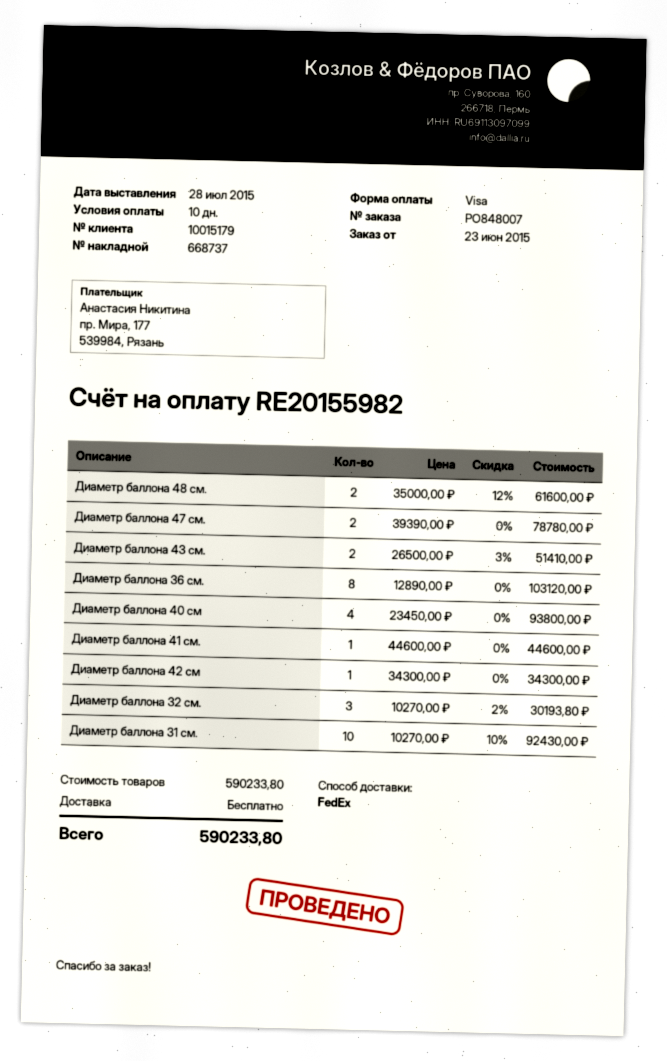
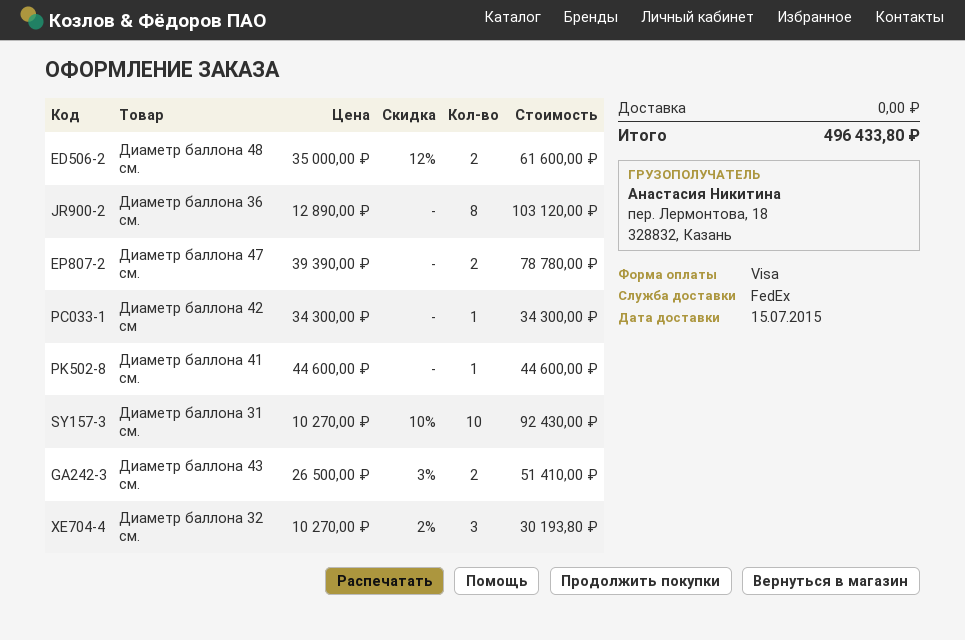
Диаметр баллона 40 см: 4 x 23450.00 = 93800.00 -> none
total: 590233.80 -> 496433.80

